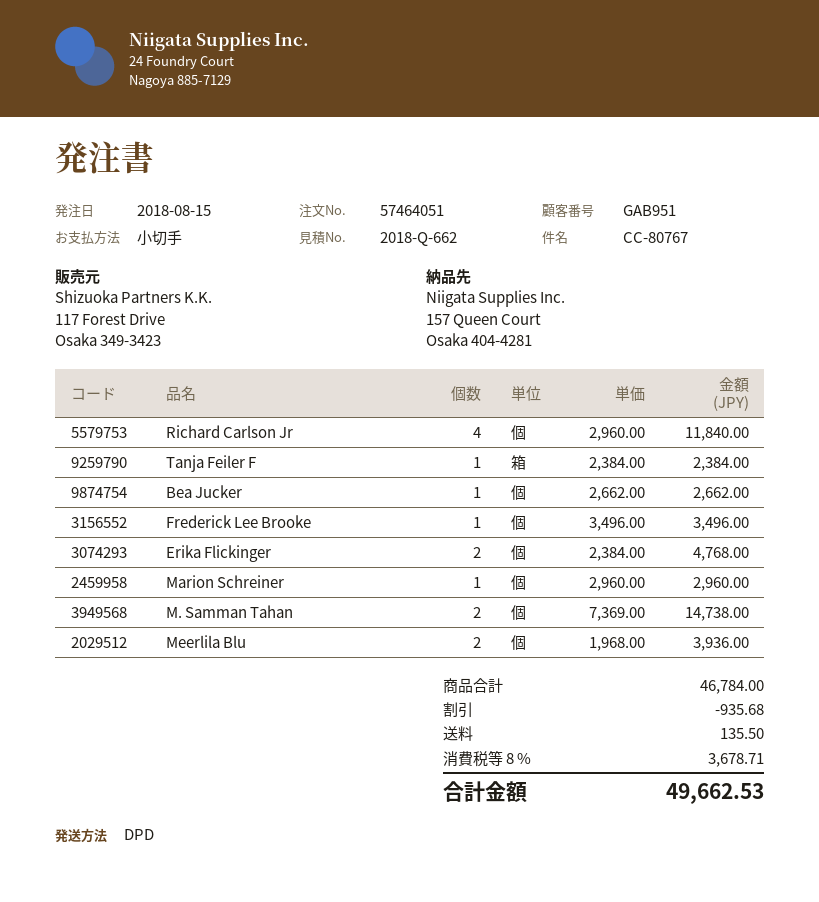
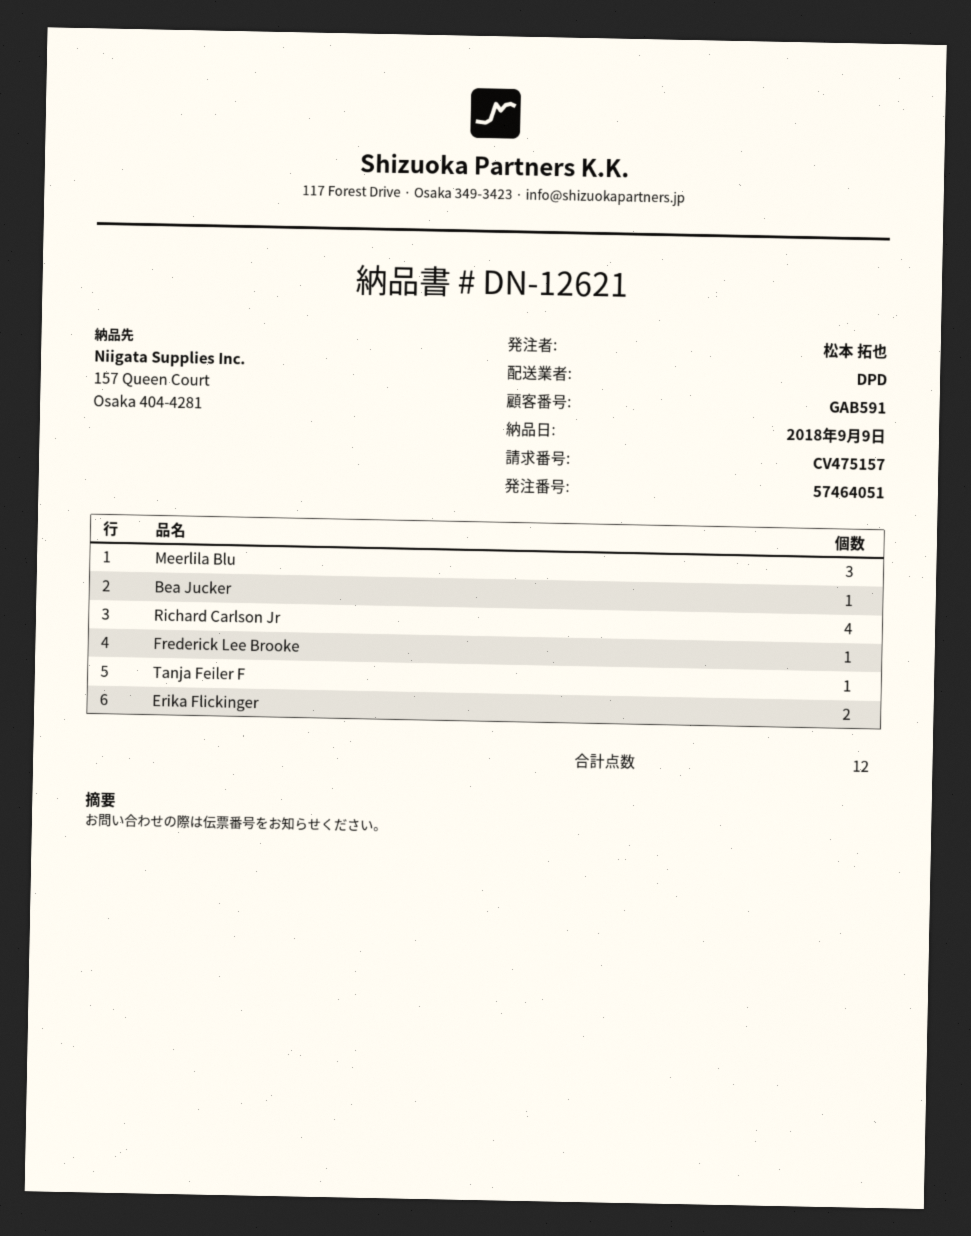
customer number: GAB951 -> GAB591
Marion Schreiner: 1 -> none
M. Samman Tahan: 2 -> none
Meerlila Blu: 2 -> 3

